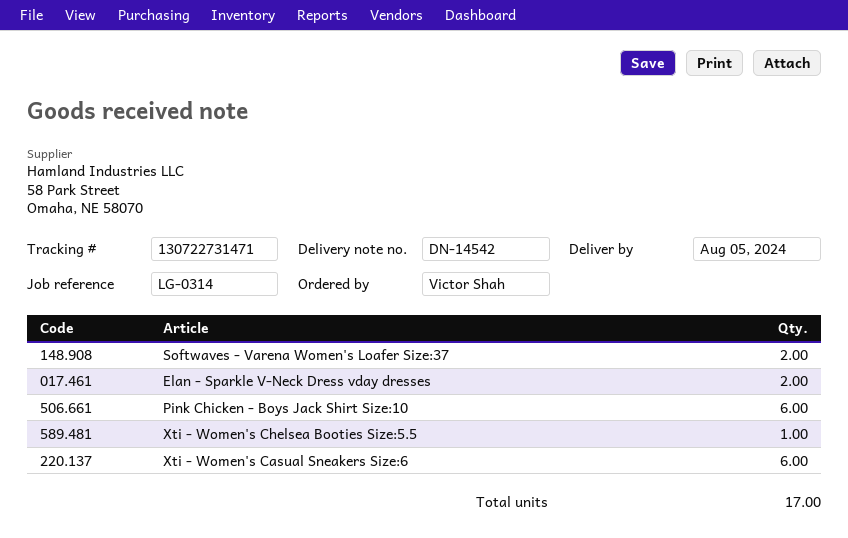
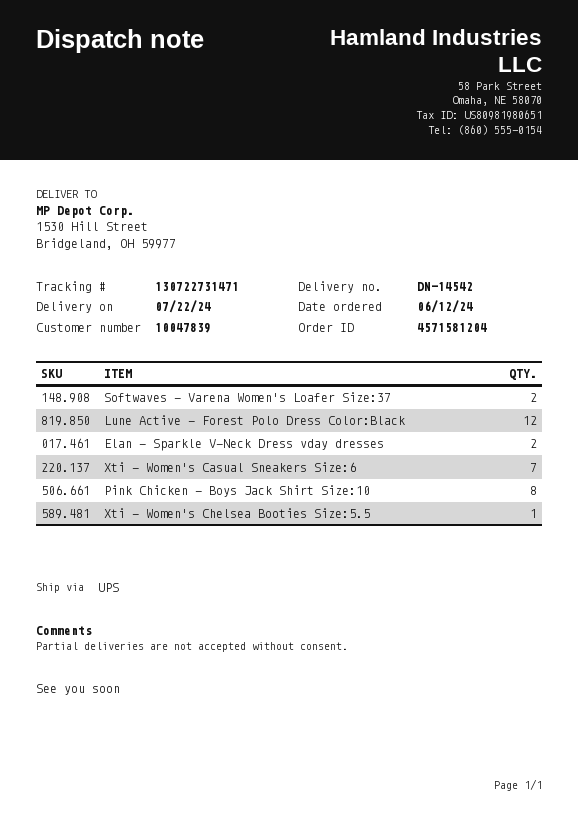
delivery date: 2024-08-05 -> 2024-07-22
Pink Chicken - Boys Jack Shirt Size:10: 6 -> 8
Xti - Women's Casual Sneakers Size:6: 6 -> 7
Lune Active - Forest Polo Dress Color:Black: none -> 12

